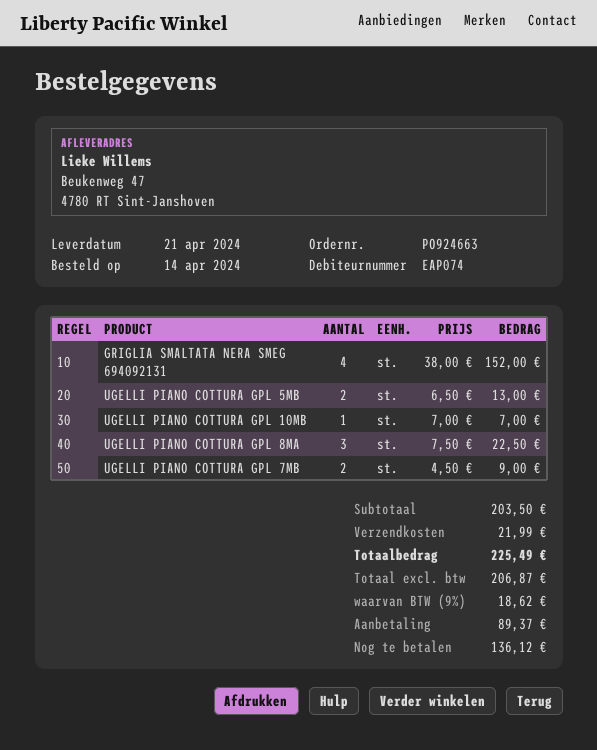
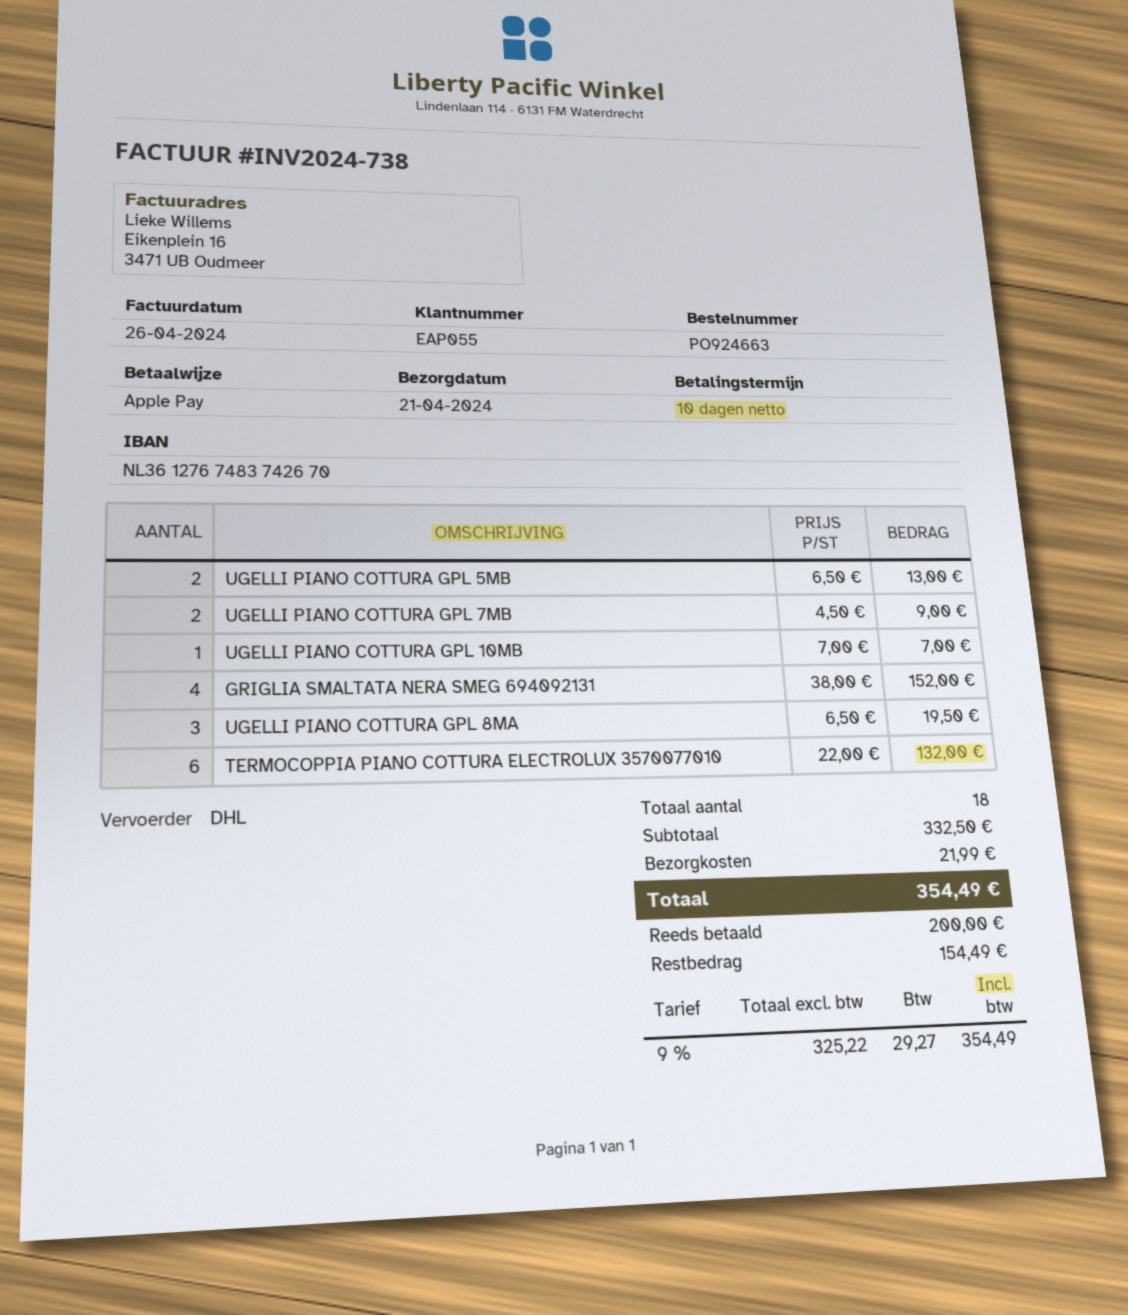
customer number: EAP074 -> EAP055
UGELLI PIANO COTTURA GPL 8MA: 3 x 7.50 = 22.50 -> 3 x 6.50 = 19.50
TERMOCOPPIA PIANO COTTURA ELECTROLUX 3570077010: none -> 6 x 22.00 = 132.00
subtotal: 203.50 -> 332.50
net: 206.87 -> 325.22
tax: 9% = 18.62 -> 9% = 29.27
total: 225.49 -> 354.49
deposit: 89.37 -> 200.00
balance: 136.12 -> 154.49

